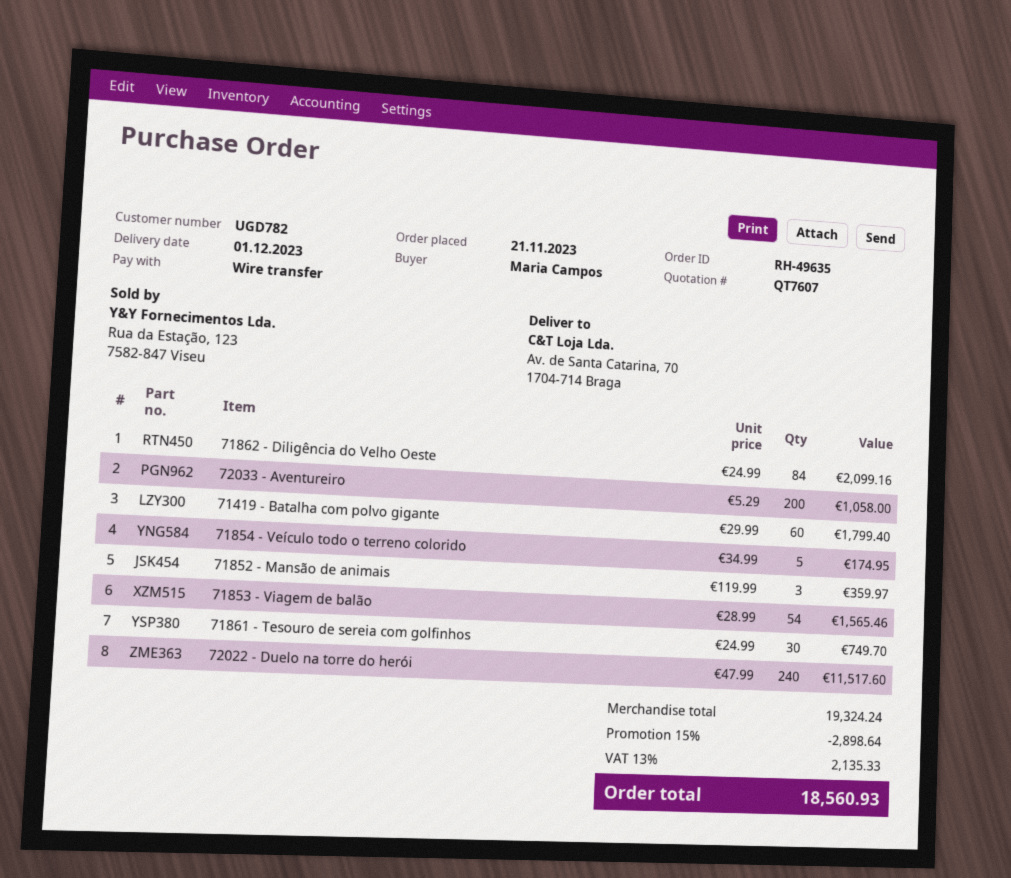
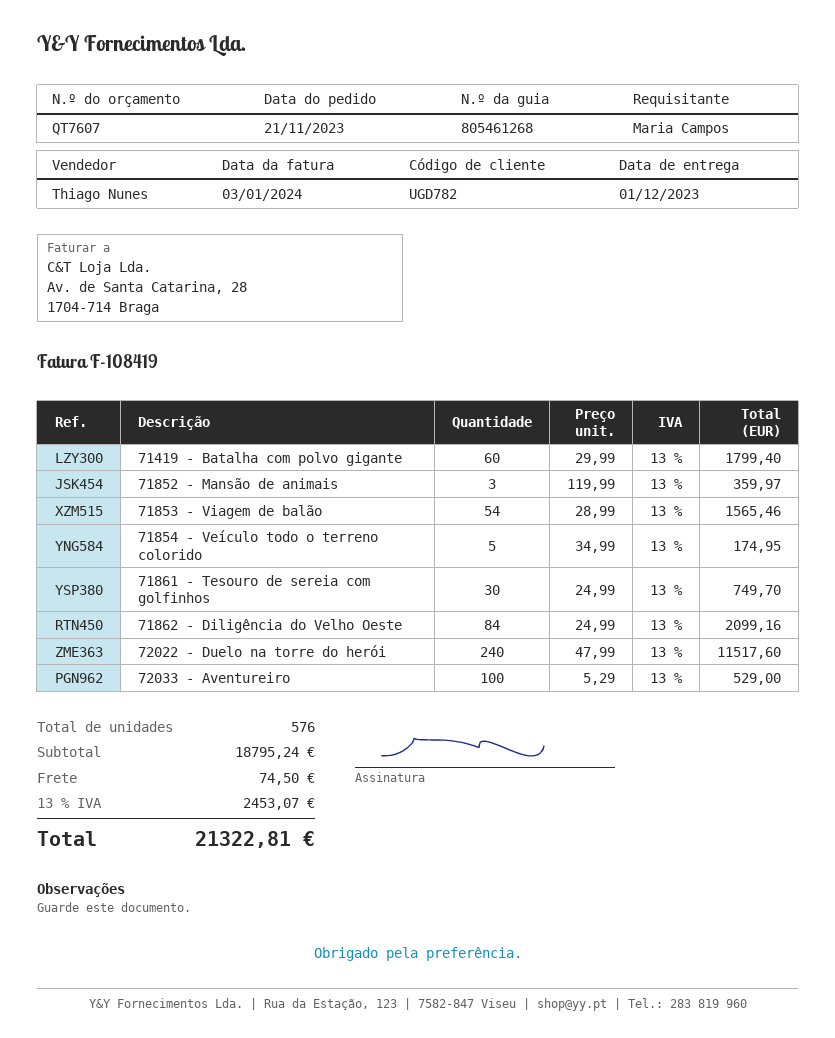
72033 - Aventureiro: 200 x 5.29 = 1058.00 -> 100 x 5.29 = 529.00
subtotal: 19324.24 -> 18795.24
discount: 15% = 2898.64 -> none
shipping: none -> 74.50
tax: 13% = 2135.33 -> 13% = 2453.07
total: 18560.93 -> 21322.81

